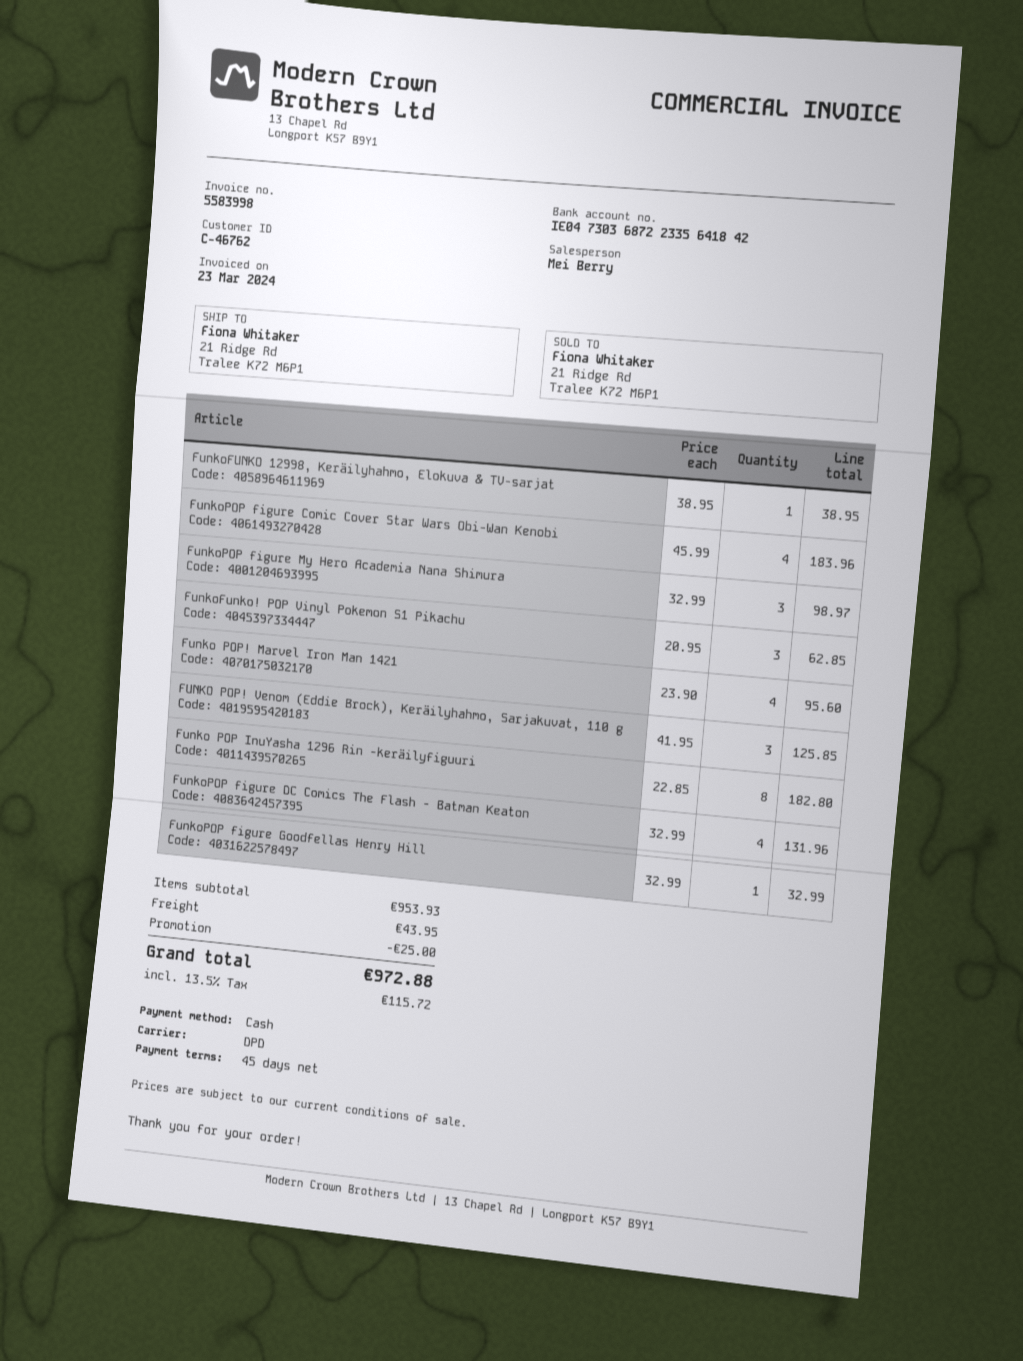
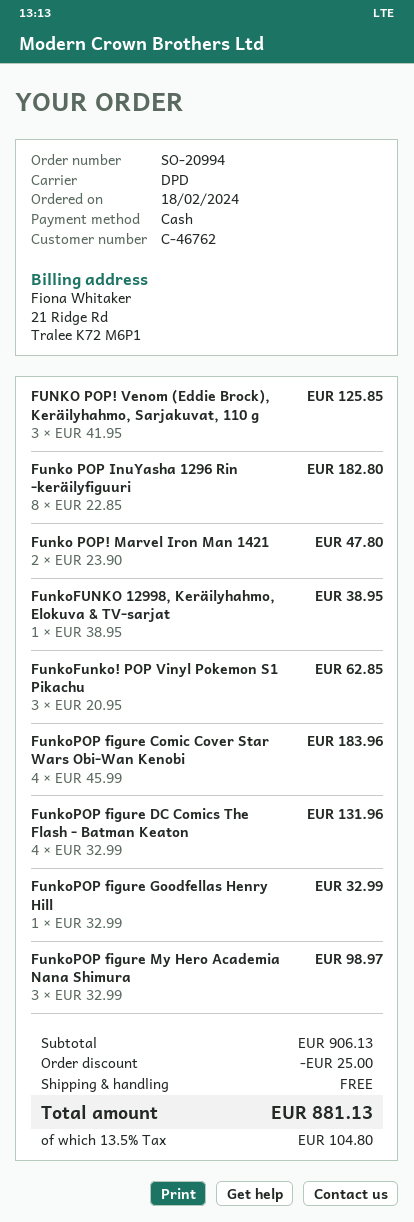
Funko POP! Marvel Iron Man 1421: 4 x 23.90 = 95.60 -> 2 x 23.90 = 47.80
subtotal: 953.93 -> 906.13
shipping: 43.95 -> 0.00
tax: 13.5% = 115.72 -> 13.5% = 104.80
total: 972.88 -> 881.13

